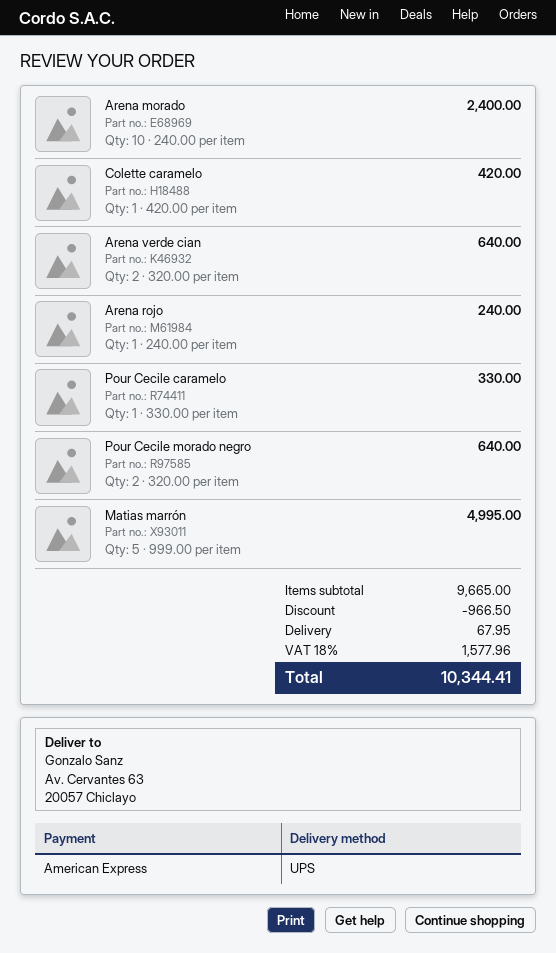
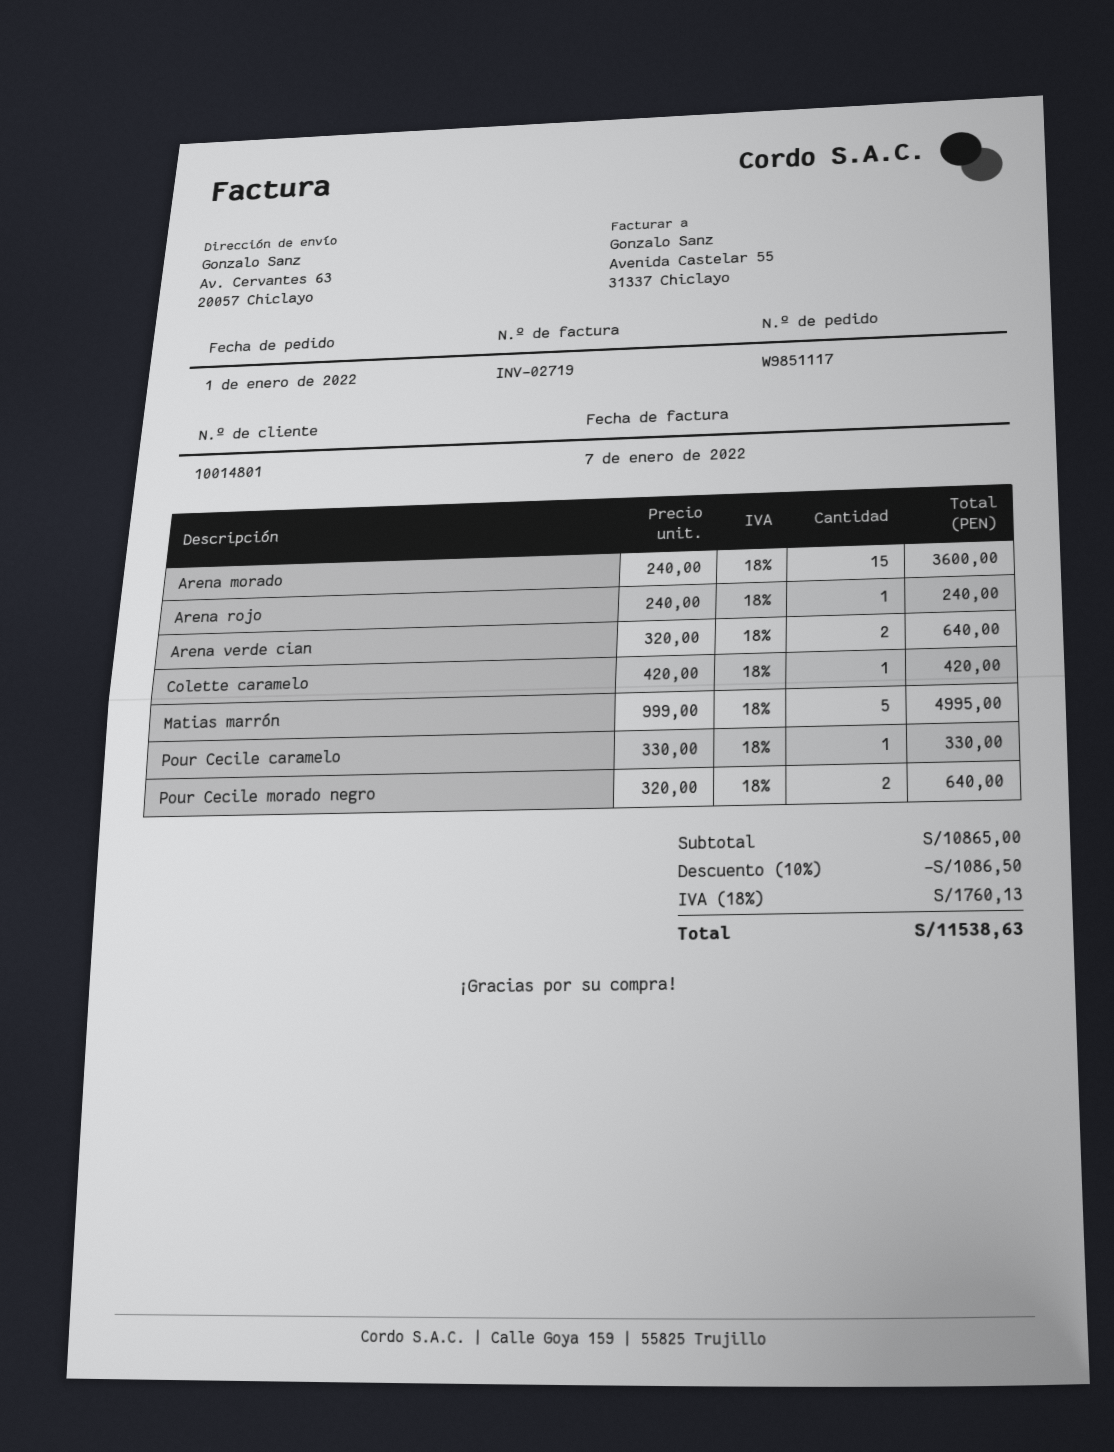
Arena morado: 10 x 240.00 = 2400.00 -> 15 x 240.00 = 3600.00
subtotal: 9665.00 -> 10865.00
discount: 966.50 -> 1086.50
shipping: 67.95 -> none
tax: 18% = 1577.96 -> 18% = 1760.13
total: 10344.41 -> 11538.63

